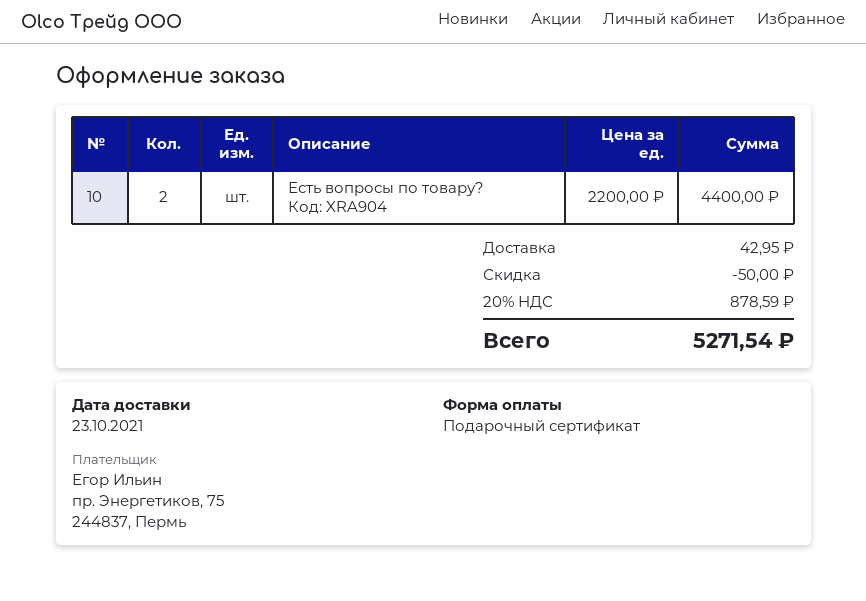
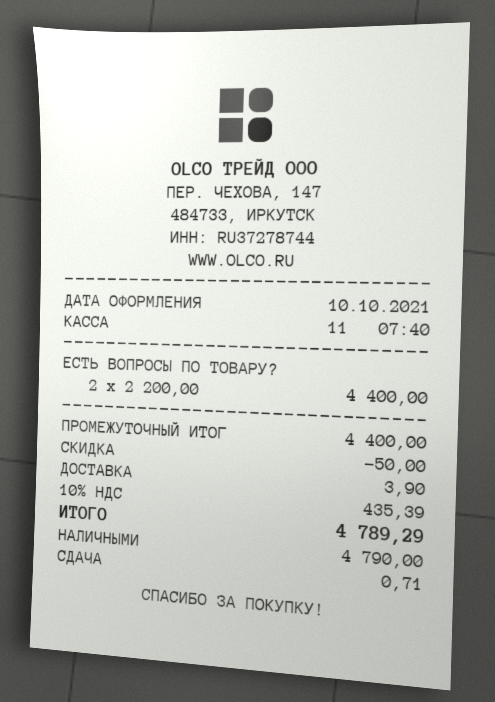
payment method: gift card -> cash
shipping: 42.95 -> 3.90
tax: 20% = 878.59 -> 10% = 435.39
total: 5271.54 -> 4789.29

